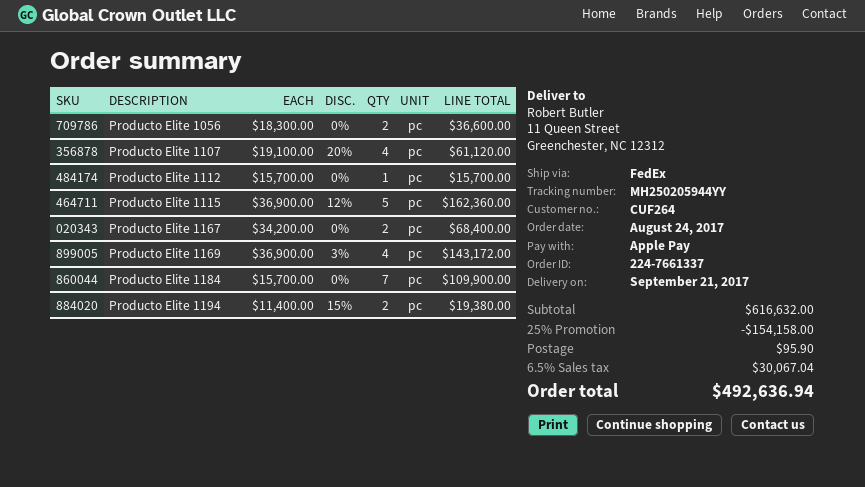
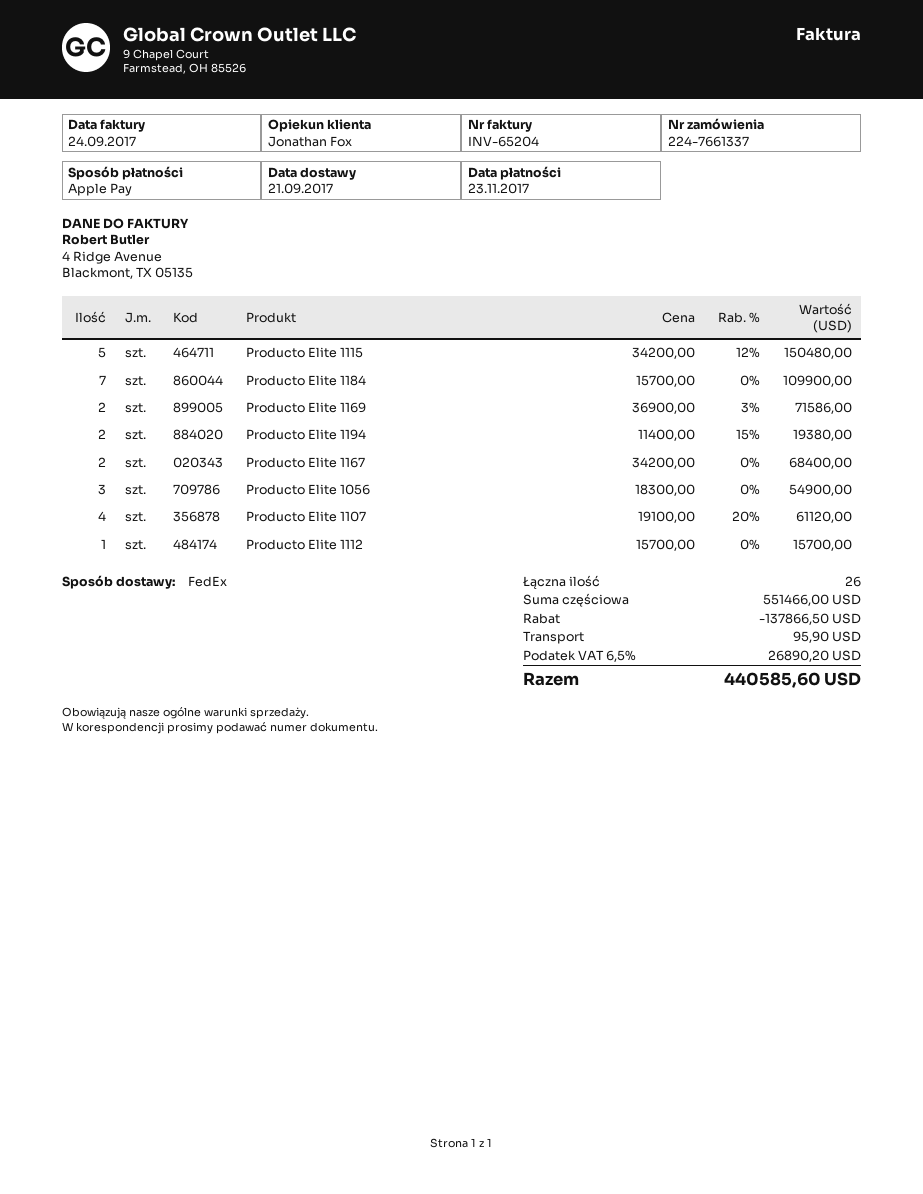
Producto Elite 1056: 2 x 18300.00 = 36600.00 -> 3 x 18300.00 = 54900.00
Producto Elite 1115: 5 x 36900.00 - 12% = 162360.00 -> 5 x 34200.00 - 12% = 150480.00
Producto Elite 1169: 4 x 36900.00 - 3% = 143172.00 -> 2 x 36900.00 - 3% = 71586.00
subtotal: 616632.00 -> 551466.00
discount: 154158.00 -> 137866.50
tax: 6.5% = 30067.04 -> 6.5% = 26890.20
total: 492636.94 -> 440585.60

